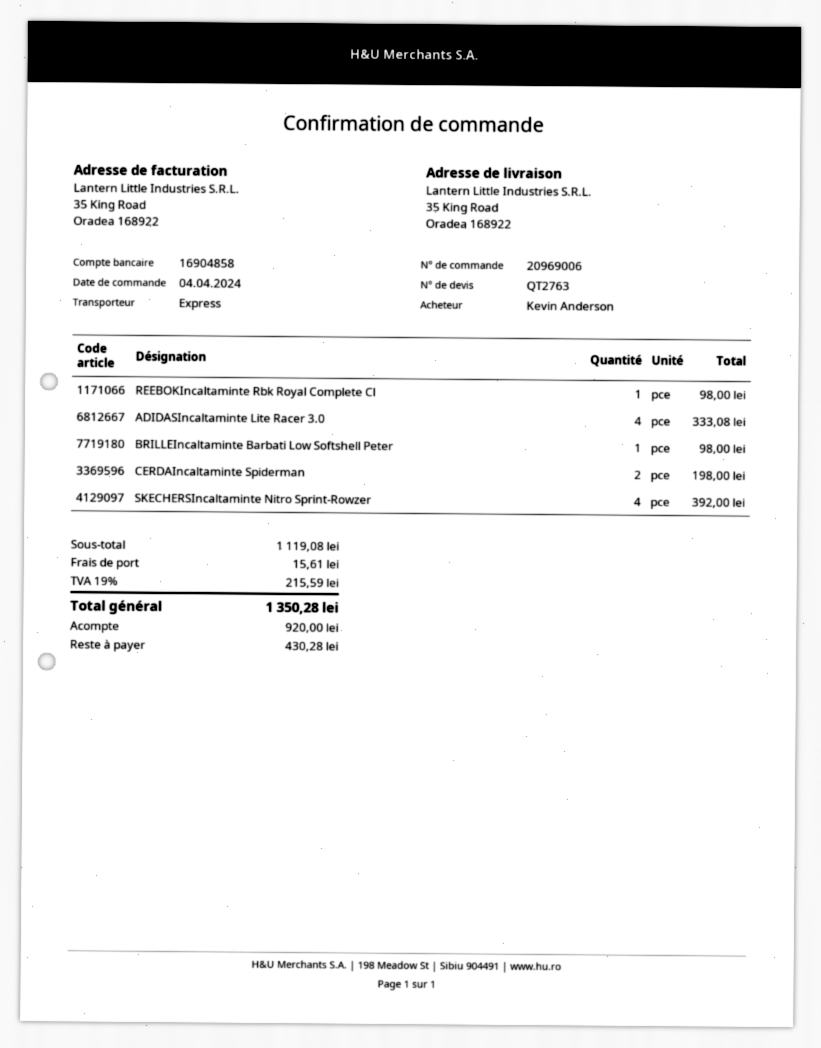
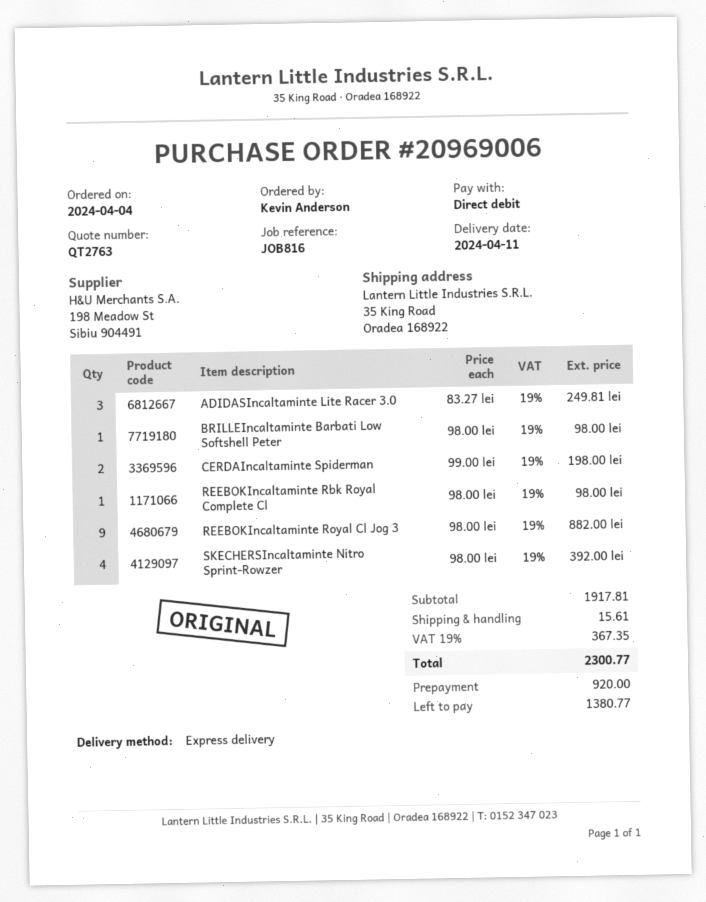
ADIDASIncaltaminte Lite Racer 3.0: 4 for 333.08 -> 3 for 249.81
REEBOKIncaltaminte Royal Cl Jog 3: none -> 9 for 882.00
subtotal: 1119.08 -> 1917.81
tax: 19% = 215.59 -> 19% = 367.35
total: 1350.28 -> 2300.77
balance: 430.28 -> 1380.77

